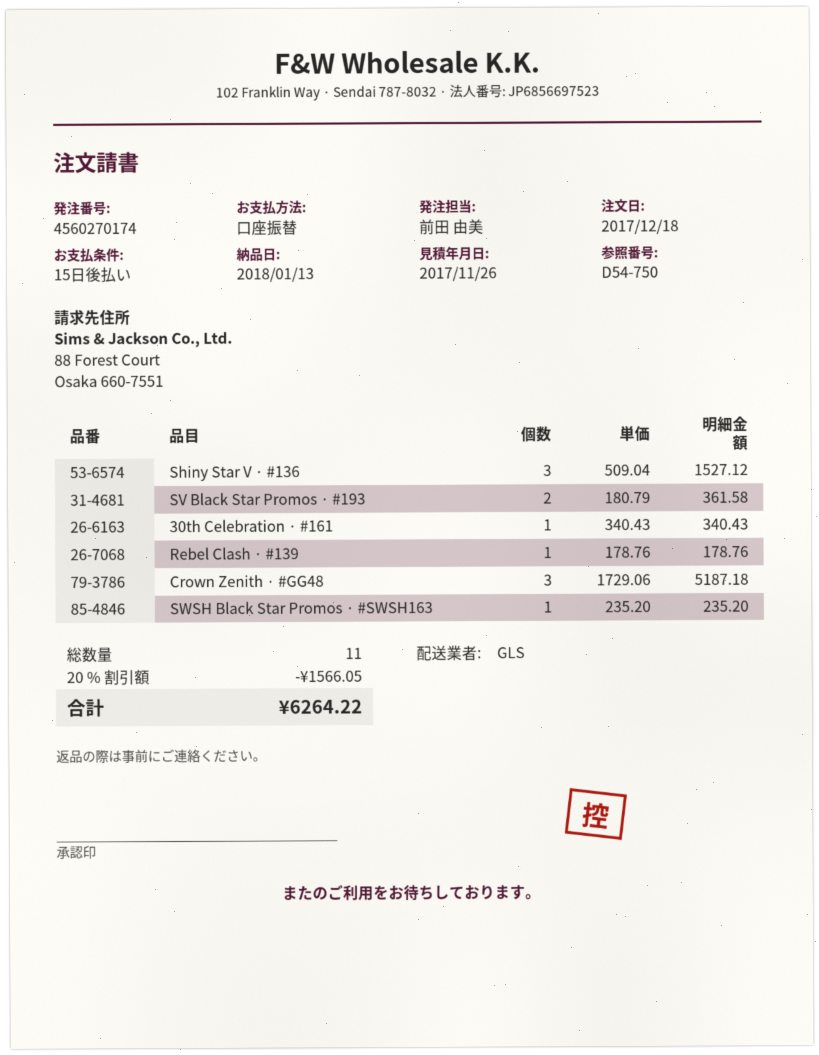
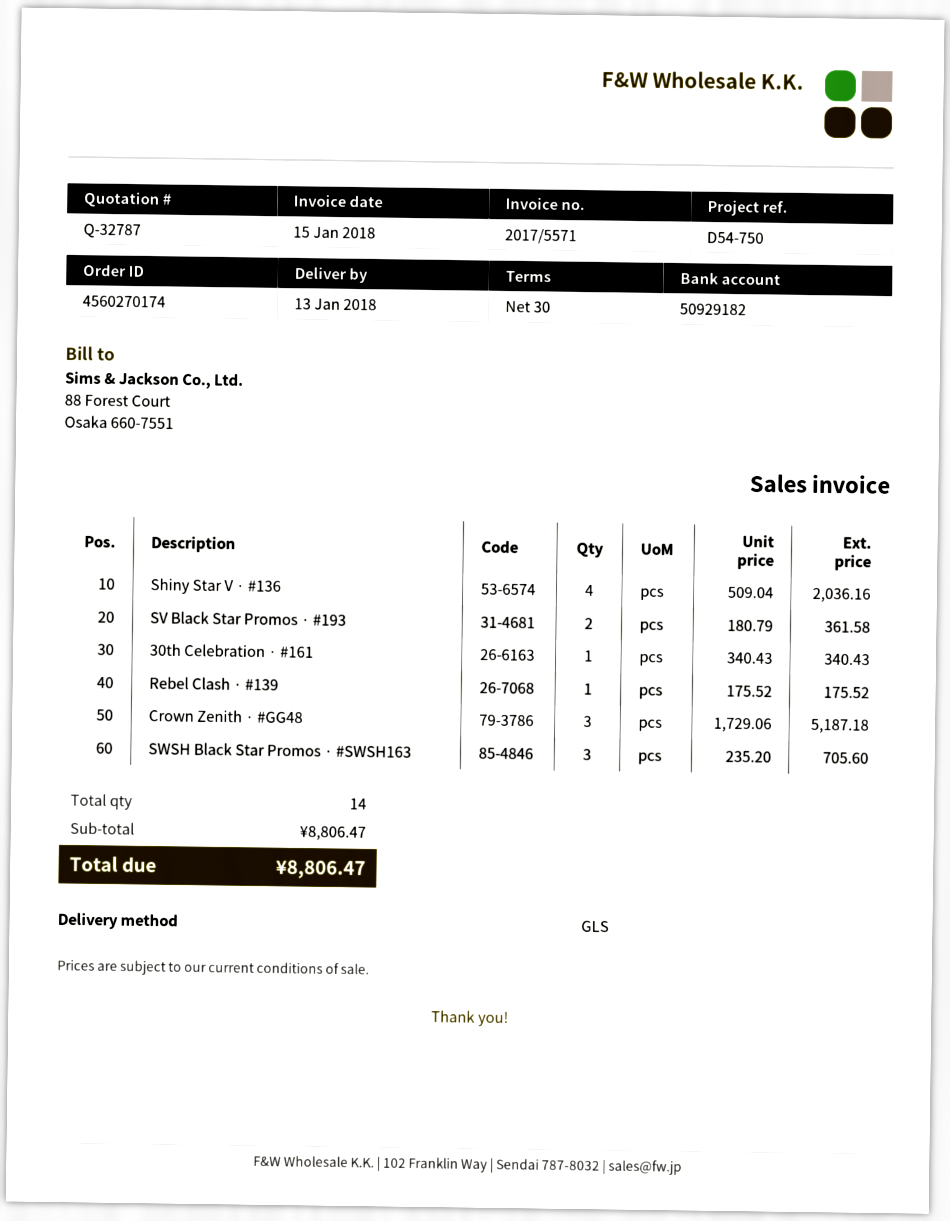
payment terms: 15 days -> 30 days
Shiny Star V · #136: 3 x 509.04 = 1527.12 -> 4 x 509.04 = 2036.16
Rebel Clash · #139: 1 x 178.76 = 178.76 -> 1 x 175.52 = 175.52
SWSH Black Star Promos · #SWSH163: 1 x 235.20 = 235.20 -> 3 x 235.20 = 705.60
total quantity: 11 -> 14
discount: 20% = 1566.05 -> none
total: 6264.22 -> 8806.47

